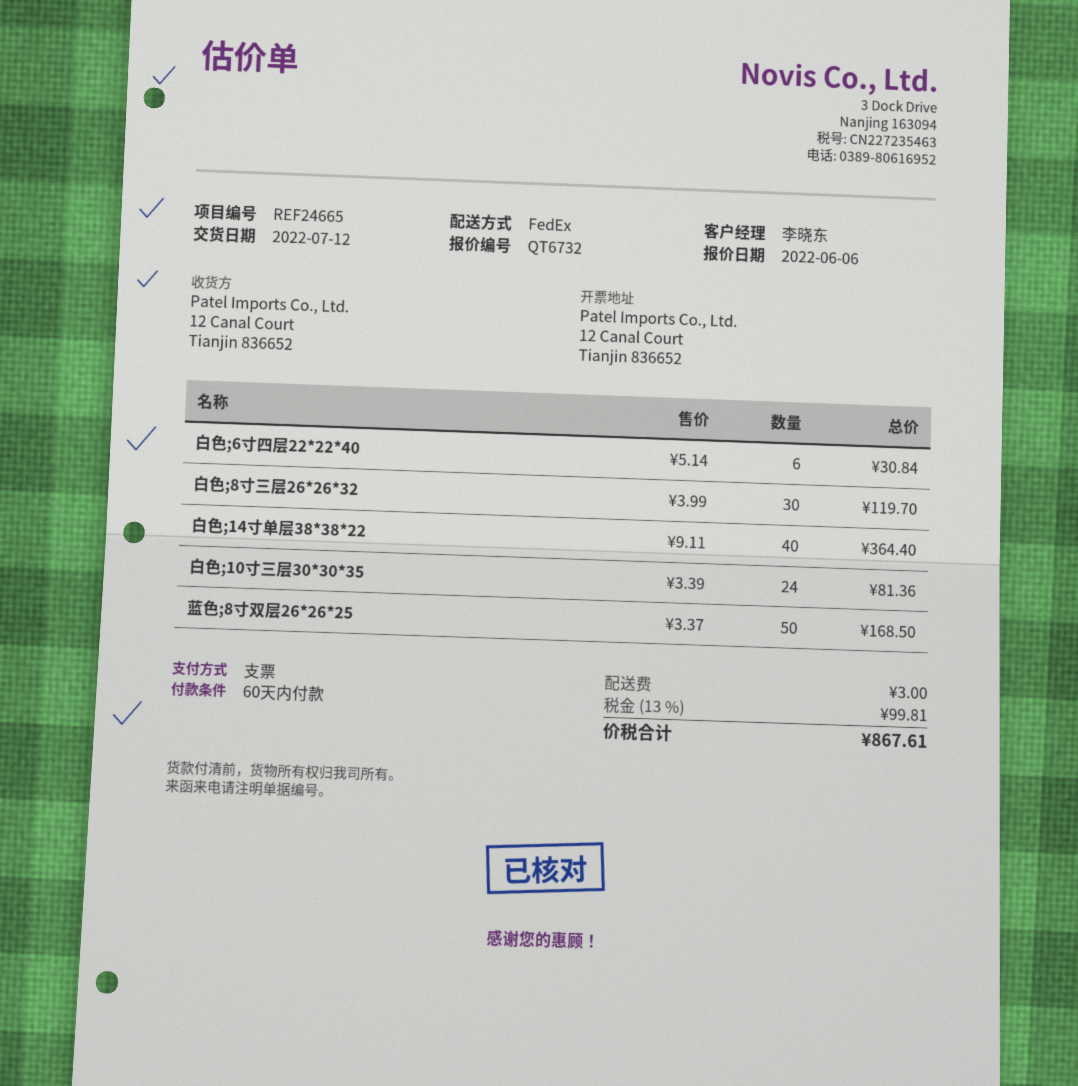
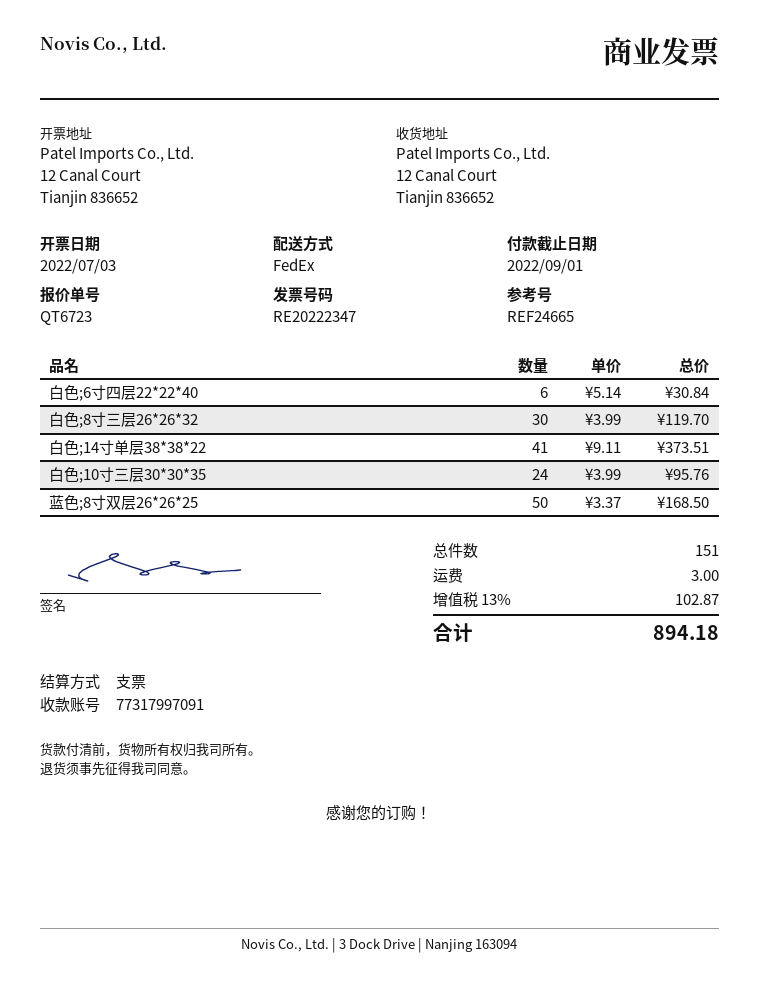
quote number: QT6732 -> QT6723
白色;14寸单层38*38*22: 40 x 9.11 = 364.40 -> 41 x 9.11 = 373.51
白色;10寸三层30*30*35: 24 x 3.39 = 81.36 -> 24 x 3.99 = 95.76
tax: 13% = 99.81 -> 13% = 102.87
total: 867.61 -> 894.18

